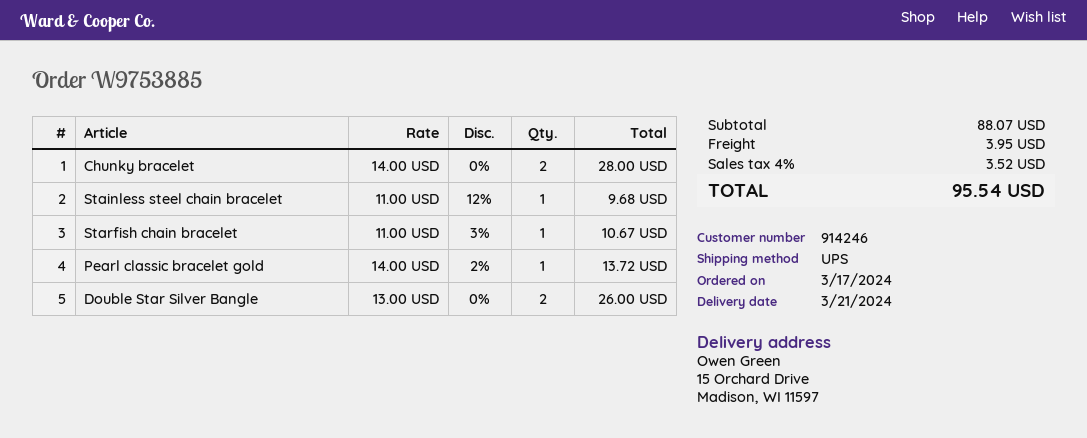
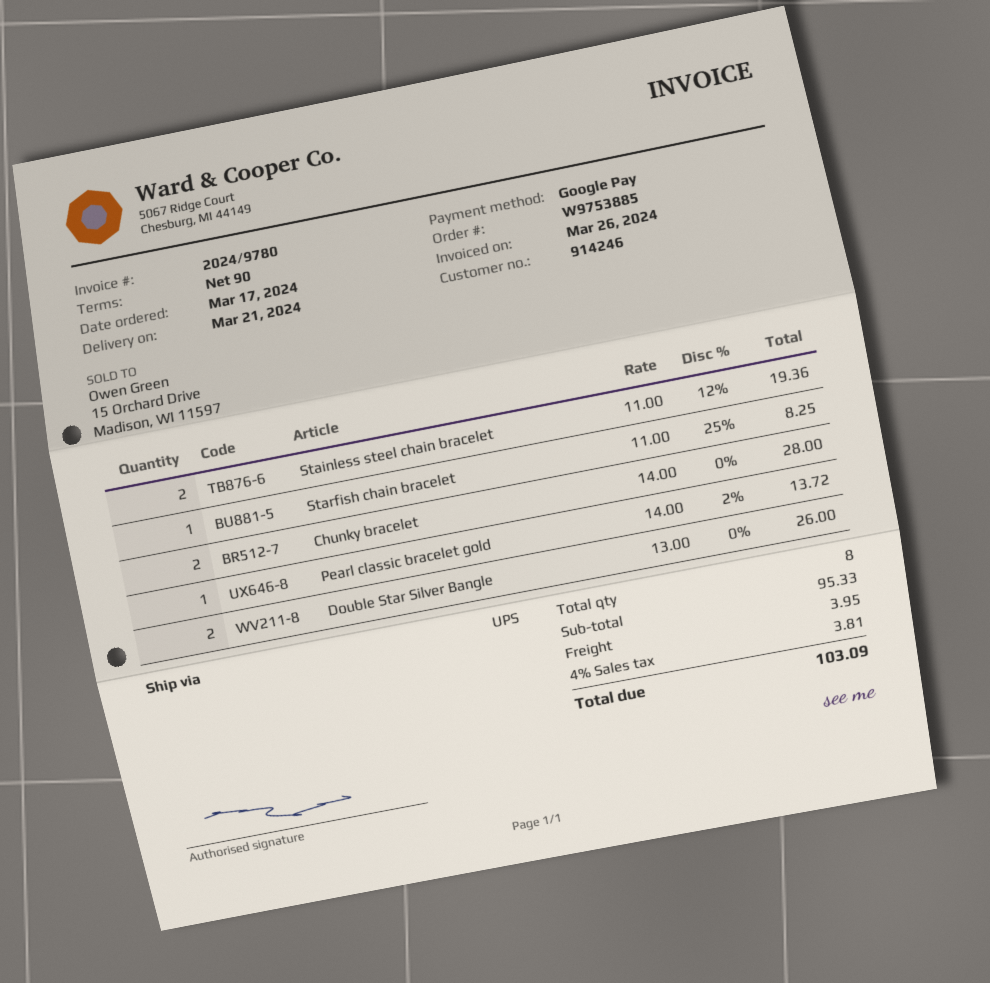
Stainless steel chain bracelet: 1 x 11.00 - 12% = 9.68 -> 2 x 11.00 - 12% = 19.36
Starfish chain bracelet: 1 x 11.00 - 3% = 10.67 -> 1 x 11.00 - 25% = 8.25
subtotal: 88.07 -> 95.33
tax: 4% = 3.52 -> 4% = 3.81
total: 95.54 -> 103.09

